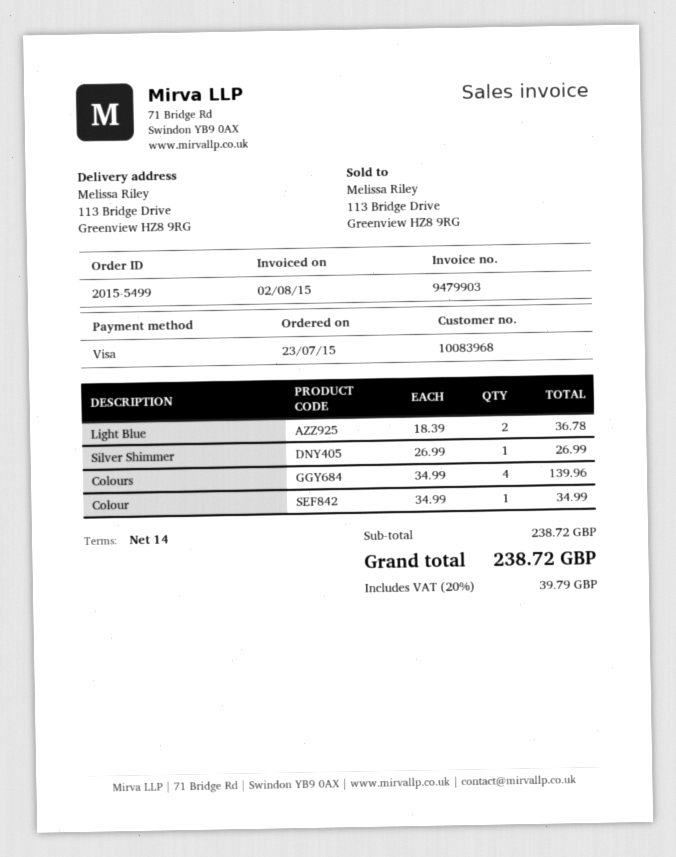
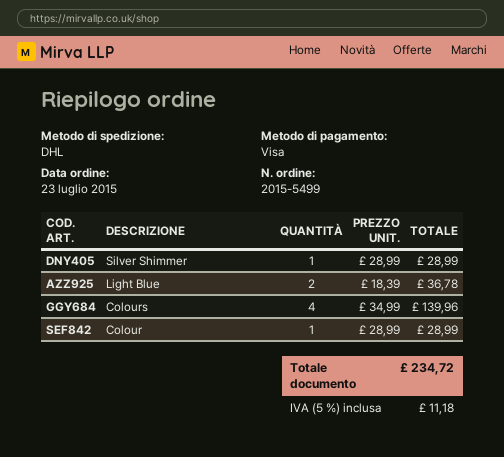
Silver Shimmer: 1 x 26.99 = 26.99 -> 1 x 28.99 = 28.99
Colour: 1 x 34.99 = 34.99 -> 1 x 28.99 = 28.99
tax: 20% = 39.79 -> 5% = 11.18
total: 238.72 -> 234.72

